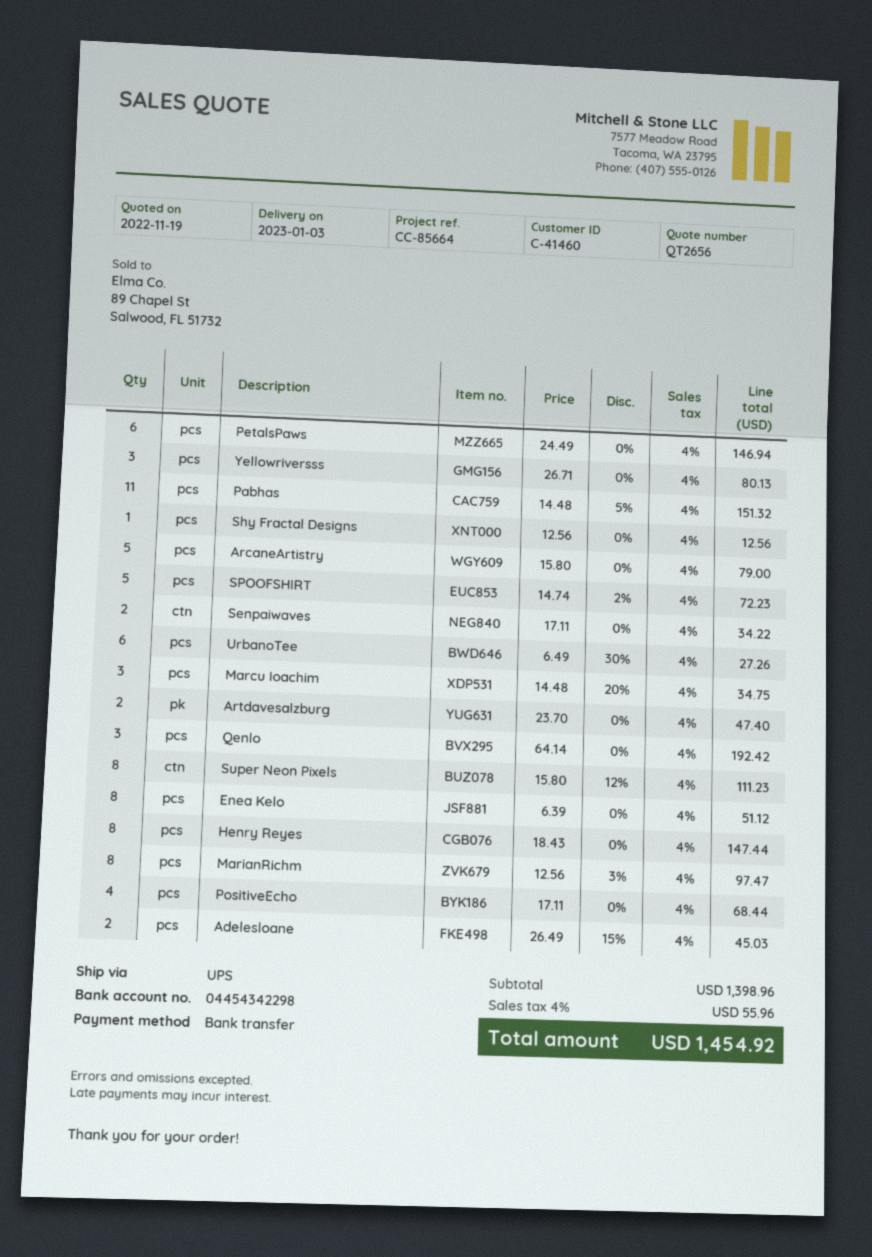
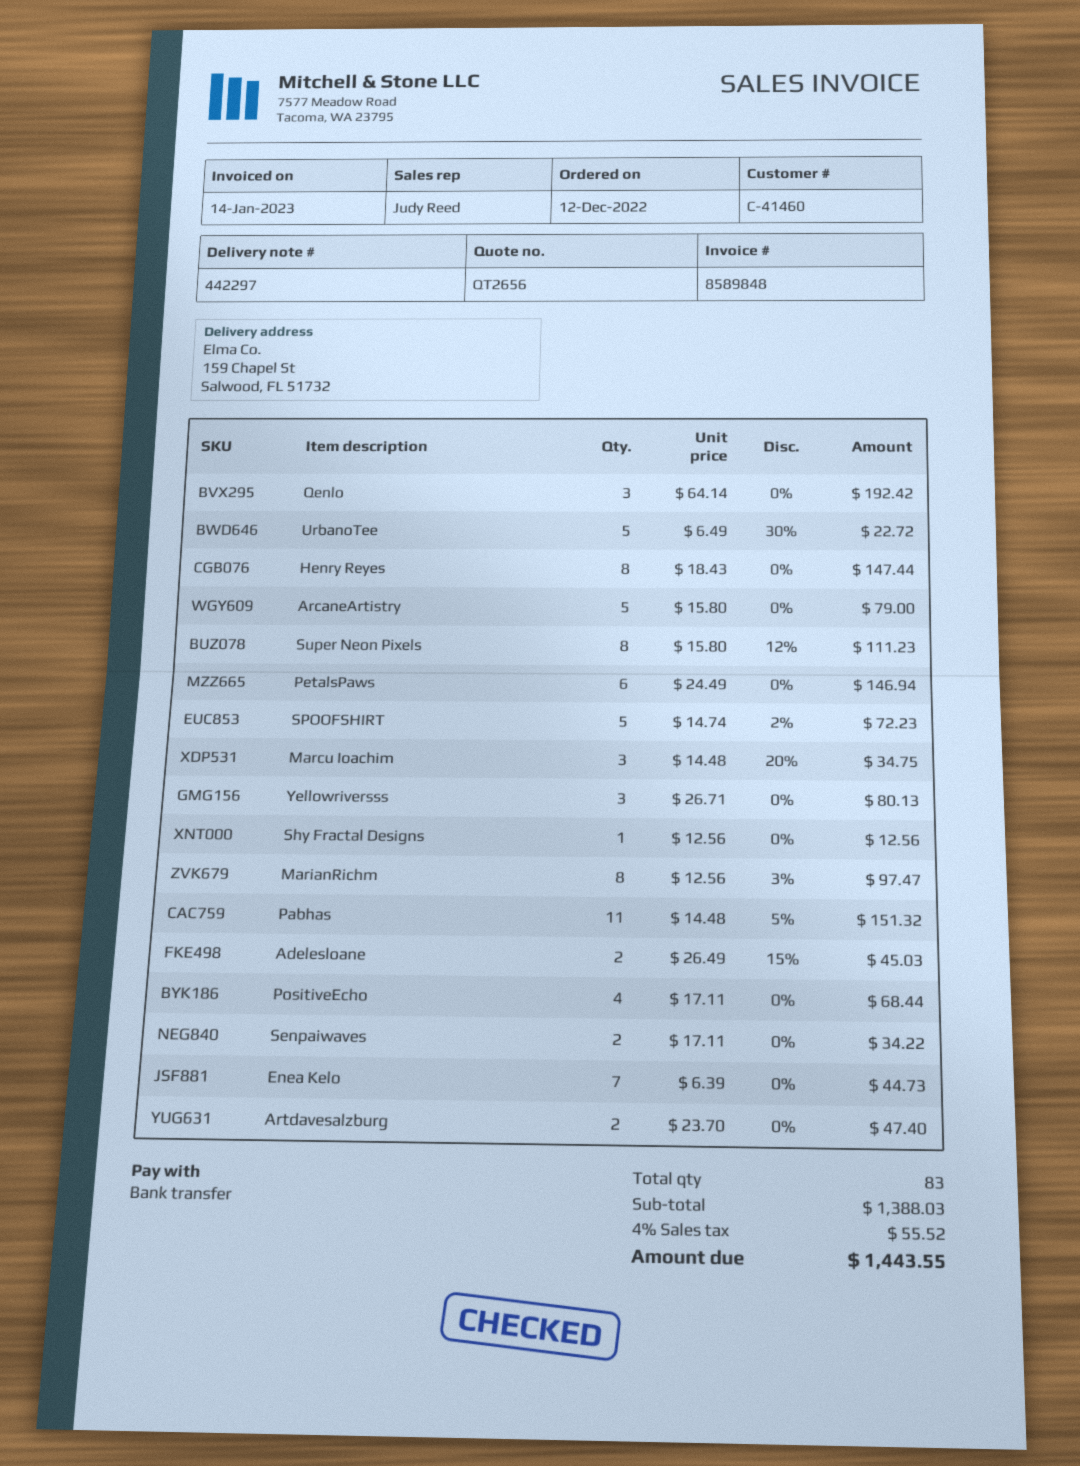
UrbanoTee: 6 x 6.49 - 30% = 27.26 -> 5 x 6.49 - 30% = 22.72
Enea Kelo: 8 x 6.39 = 51.12 -> 7 x 6.39 = 44.73
subtotal: 1398.96 -> 1388.03
tax: 4% = 55.96 -> 4% = 55.52
total: 1454.92 -> 1443.55

